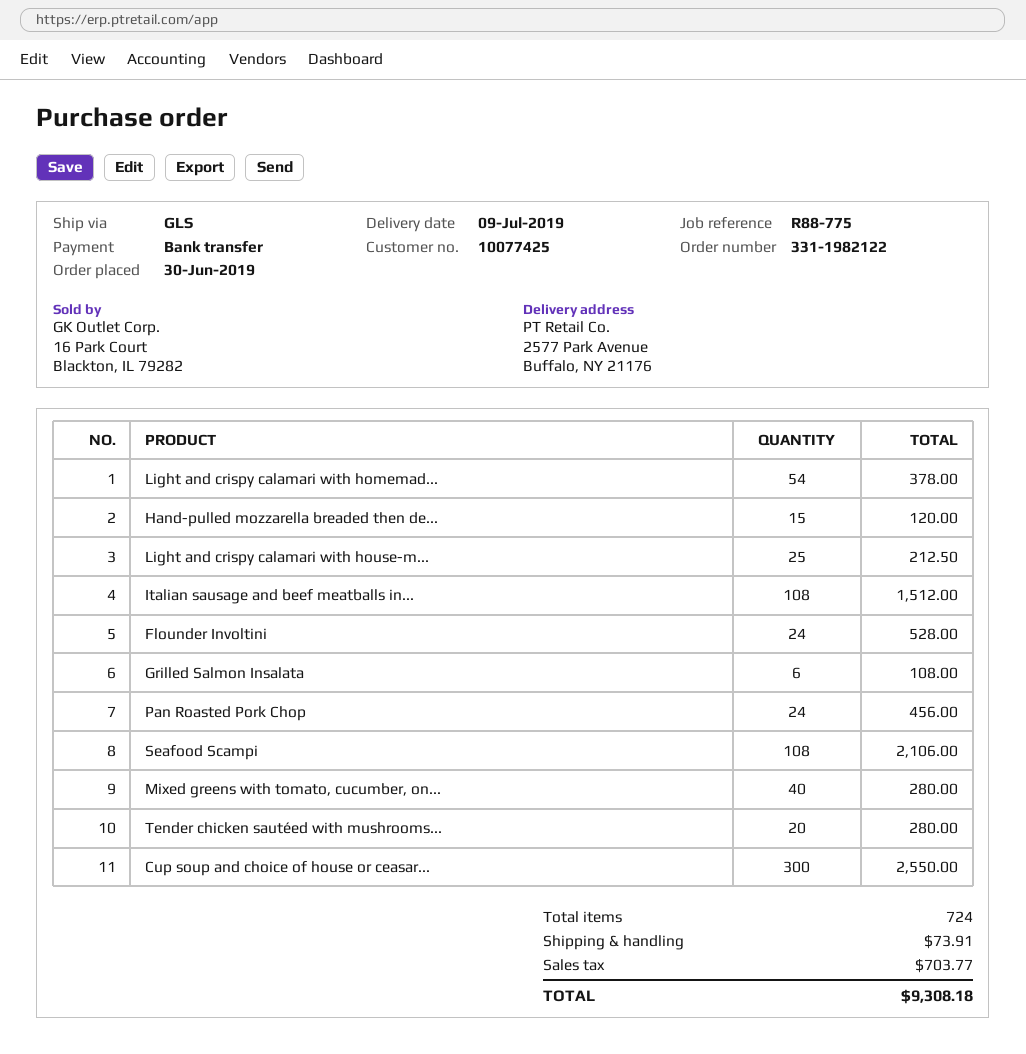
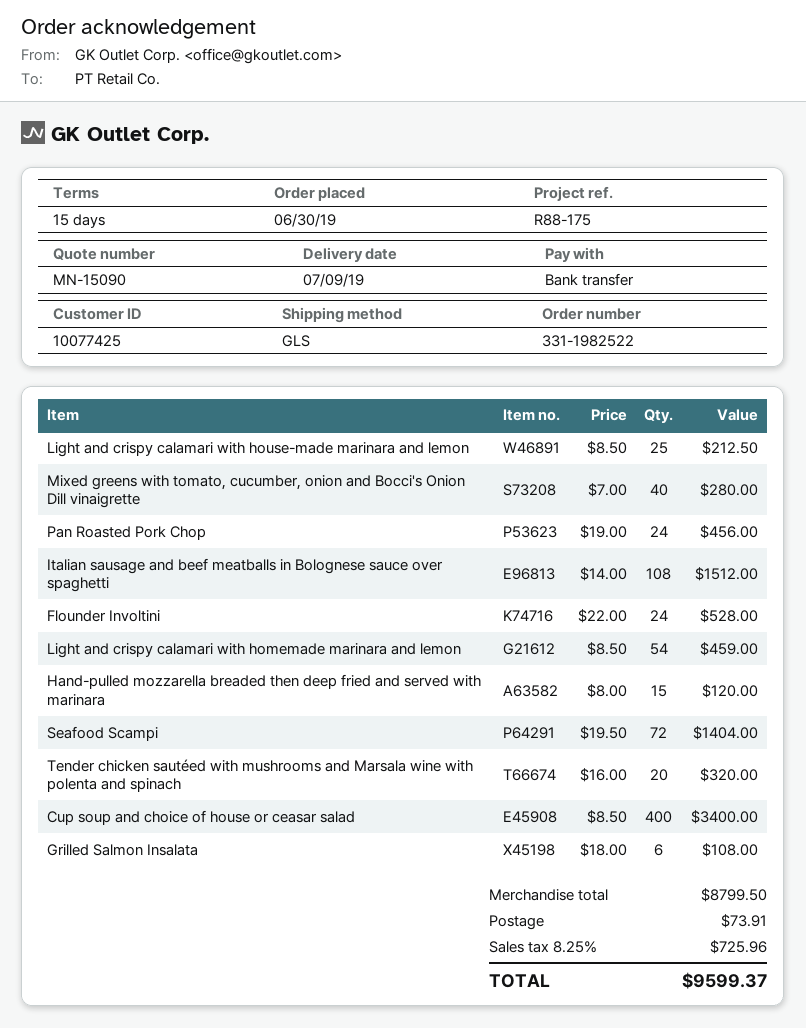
order number: 331-1982122 -> 331-1982522
reference: R88-775 -> R88-175
Light and crispy calamari with homemad...: 54 for 378.00 -> 54 for 459.00
Seafood Scampi: 108 for 2106.00 -> 72 for 1404.00
Tender chicken sautéed with mushrooms...: 20 for 280.00 -> 20 for 320.00
Cup soup and choice of house or ceasar...: 300 for 2550.00 -> 400 for 3400.00
tax: 703.77 -> 725.96
total: 9308.18 -> 9599.37

